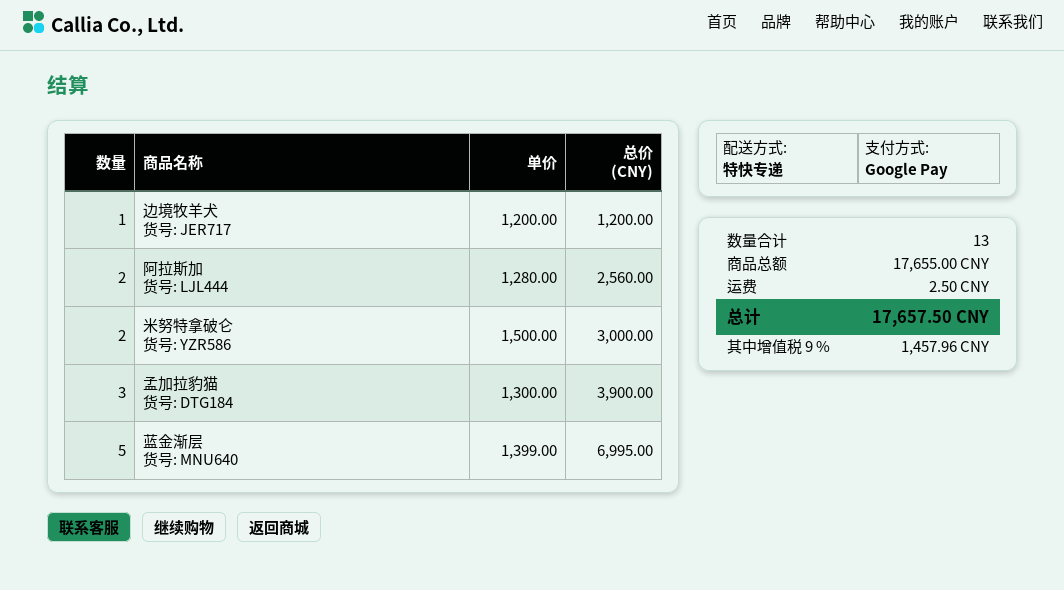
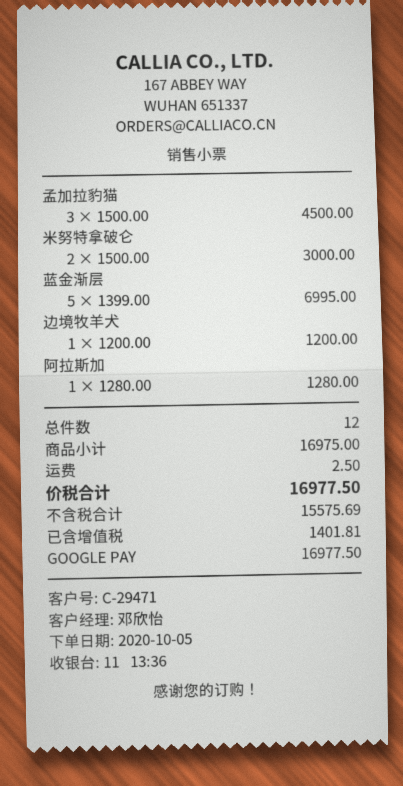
阿拉斯加: 2 x 1280.00 = 2560.00 -> 1 x 1280.00 = 1280.00
孟加拉豹猫: 3 x 1300.00 = 3900.00 -> 3 x 1500.00 = 4500.00
total quantity: 13 -> 12
subtotal: 17655.00 -> 16975.00
tax: 1457.96 -> 1401.81
total: 17657.50 -> 16977.50

